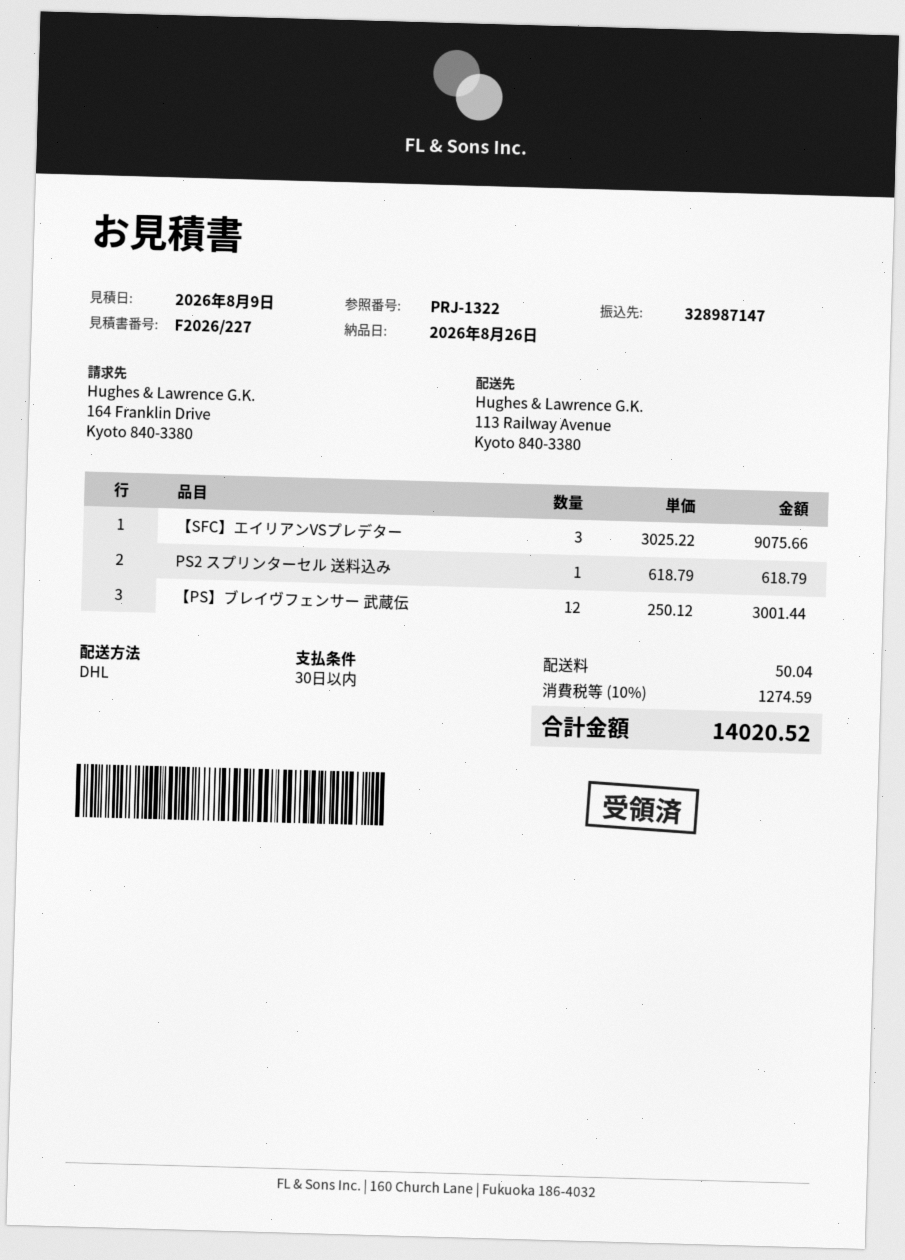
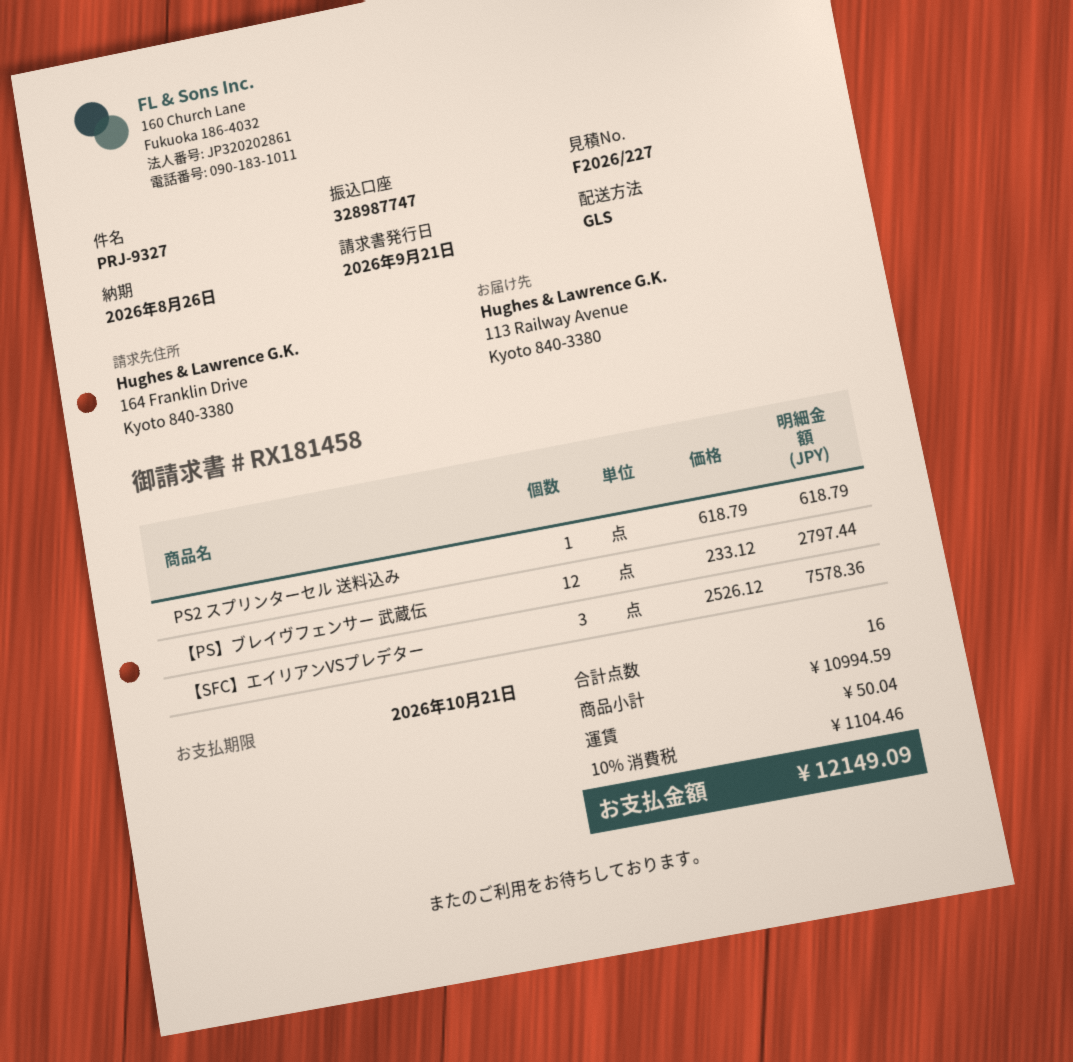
reference: PRJ-1322 -> PRJ-9327
bank account: 328987147 -> 328987747
shipping method: DHL -> GLS
【SFC】エイリアンVSプレデター: 3 x 3025.22 = 9075.66 -> 3 x 2526.12 = 7578.36
【PS】ブレイヴフェンサー 武蔵伝: 12 x 250.12 = 3001.44 -> 12 x 233.12 = 2797.44
tax: 10% = 1274.59 -> 10% = 1104.46
total: 14020.52 -> 12149.09

